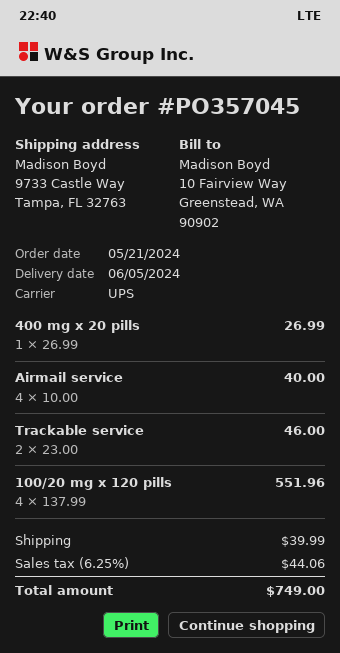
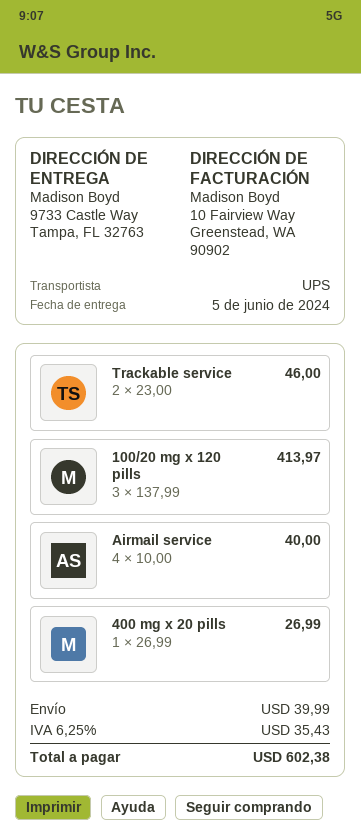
100/20 mg x 120 pills: 4 x 137.99 = 551.96 -> 3 x 137.99 = 413.97
tax: 6.25% = 44.06 -> 6.25% = 35.43
total: 749.00 -> 602.38

